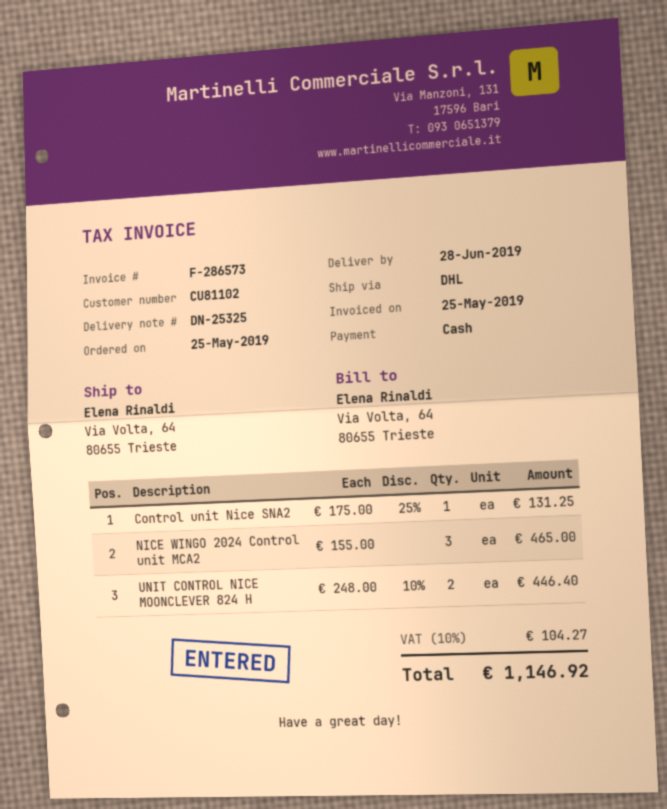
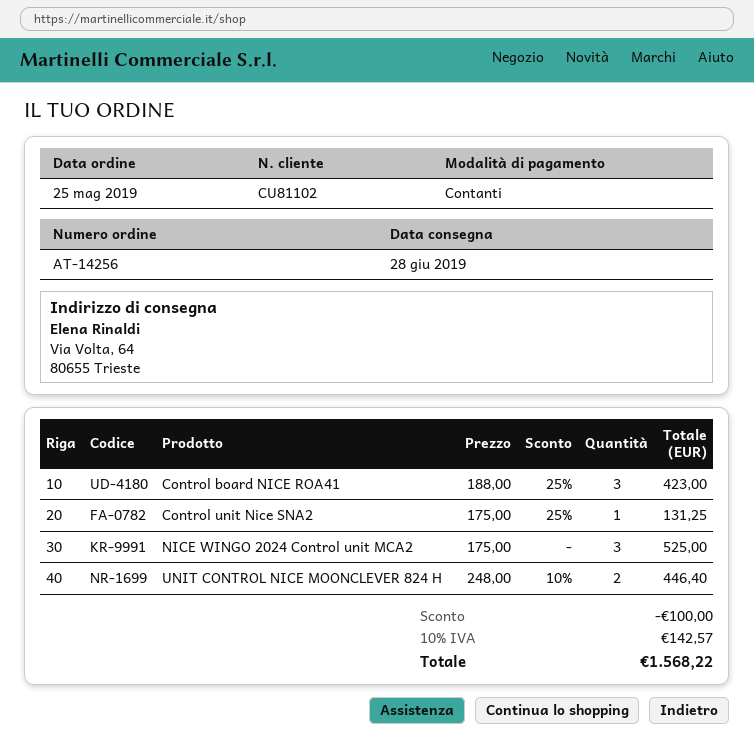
NICE WINGO 2024 Control unit MCA2: 3 x 155.00 = 465.00 -> 3 x 175.00 = 525.00
Control board NICE ROA41: none -> 3 x 188.00 - 25% = 423.00
discount: none -> 100.00
tax: 10% = 104.27 -> 10% = 142.57
total: 1146.92 -> 1568.22

